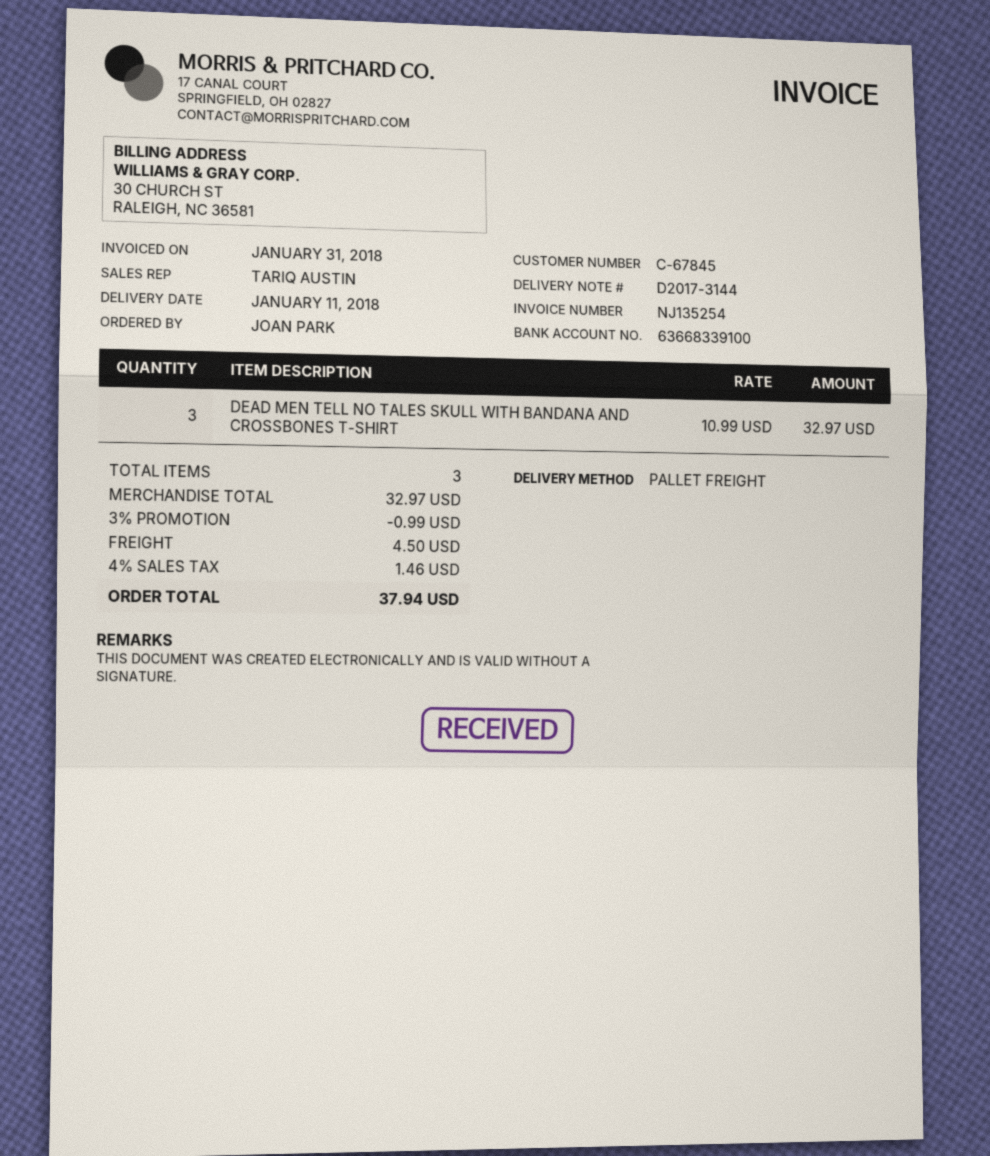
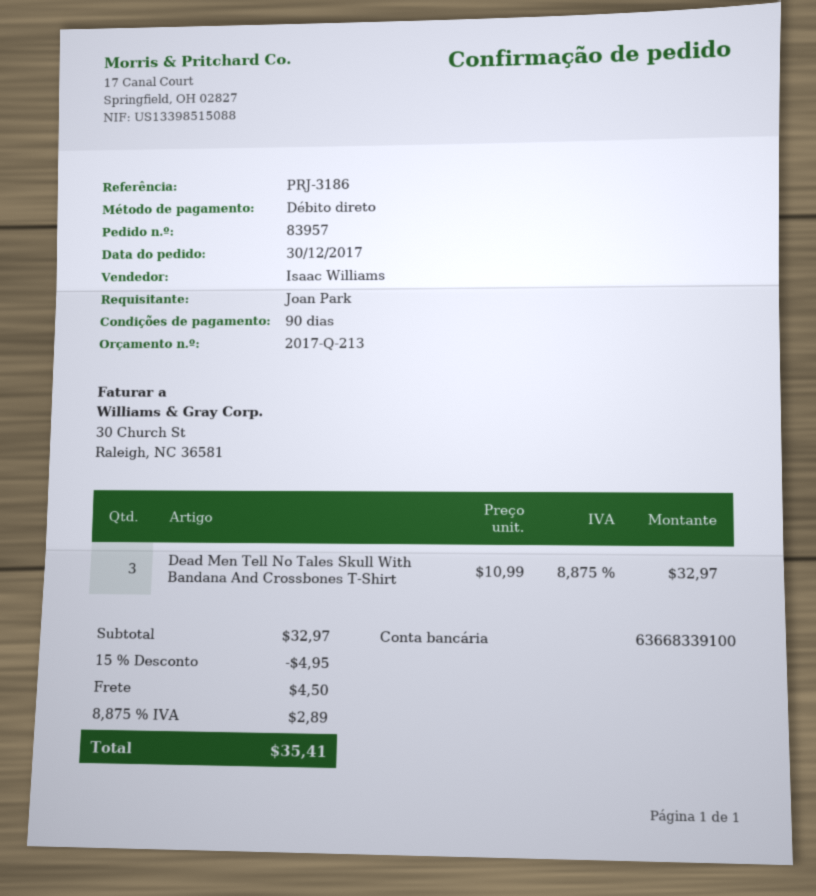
sales rep: TARIQ AUSTIN -> Isaac Williams
discount: 3% = 0.99 -> 15% = 4.95
tax: 4% = 1.46 -> 8.875% = 2.89
total: 37.94 -> 35.41

